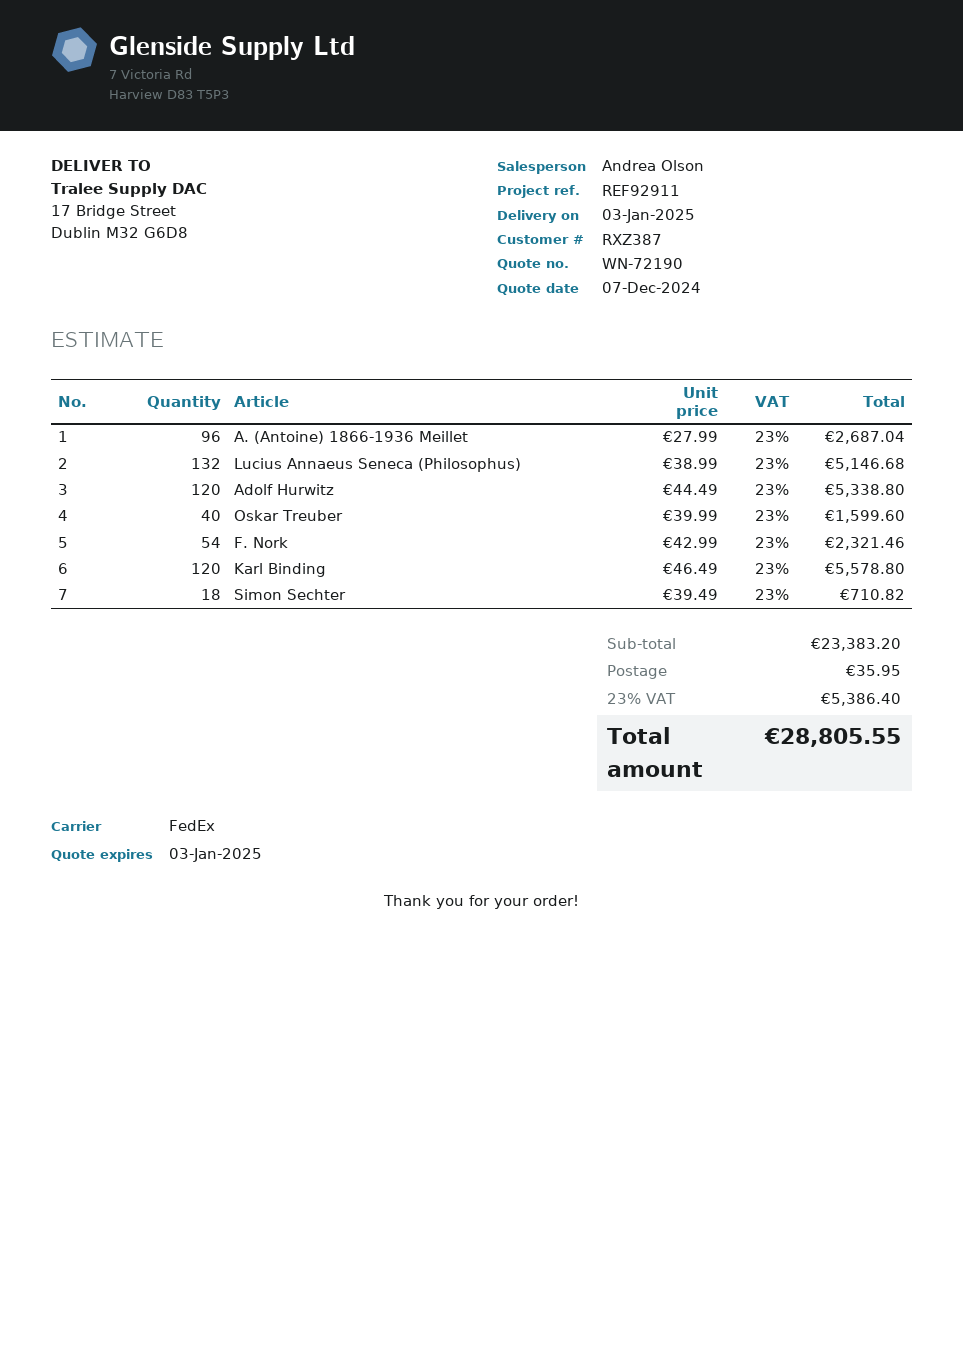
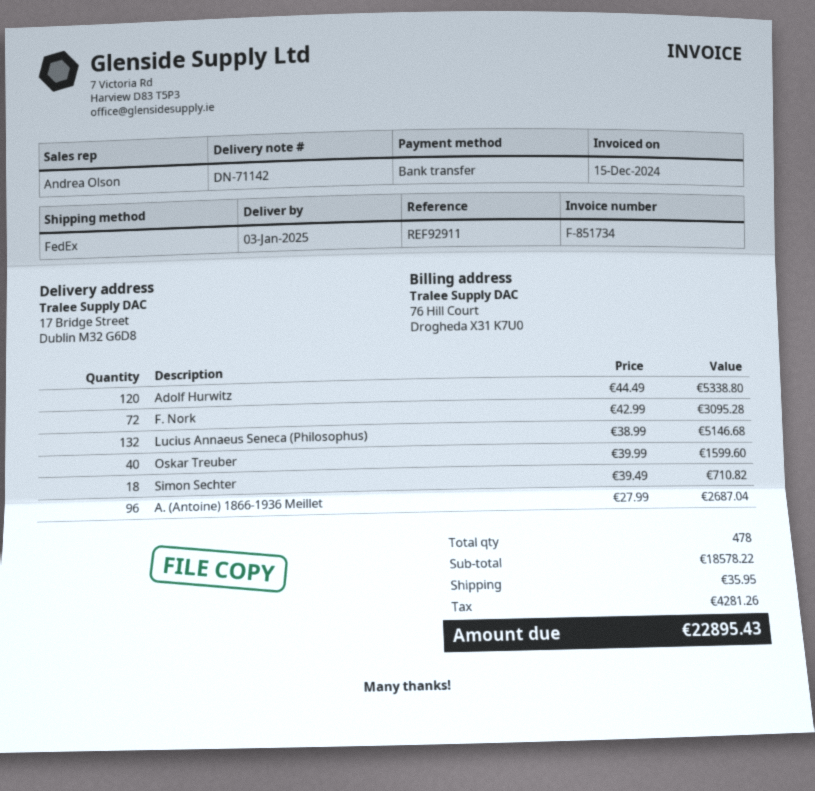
F. Nork: 54 x 42.99 = 2321.46 -> 72 x 42.99 = 3095.28
Karl Binding: 120 x 46.49 = 5578.80 -> none
subtotal: 23383.20 -> 18578.22
tax: 5386.40 -> 4281.26
total: 28805.55 -> 22895.43

